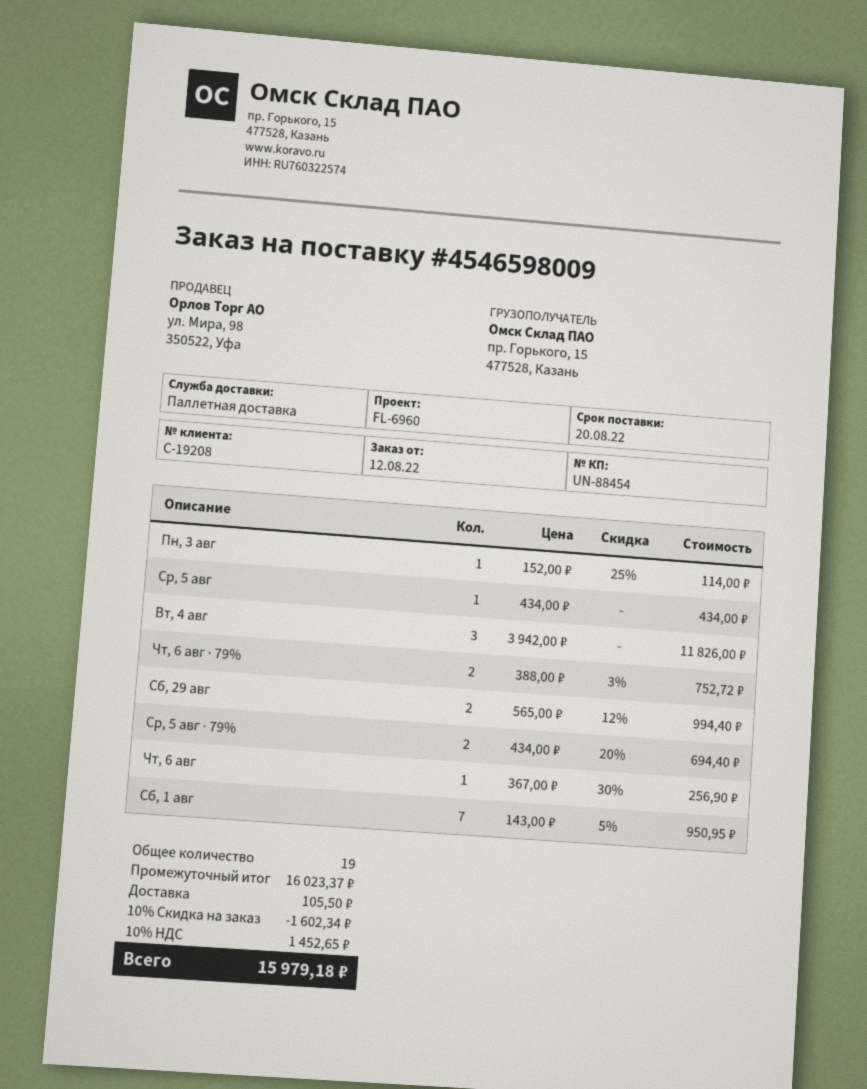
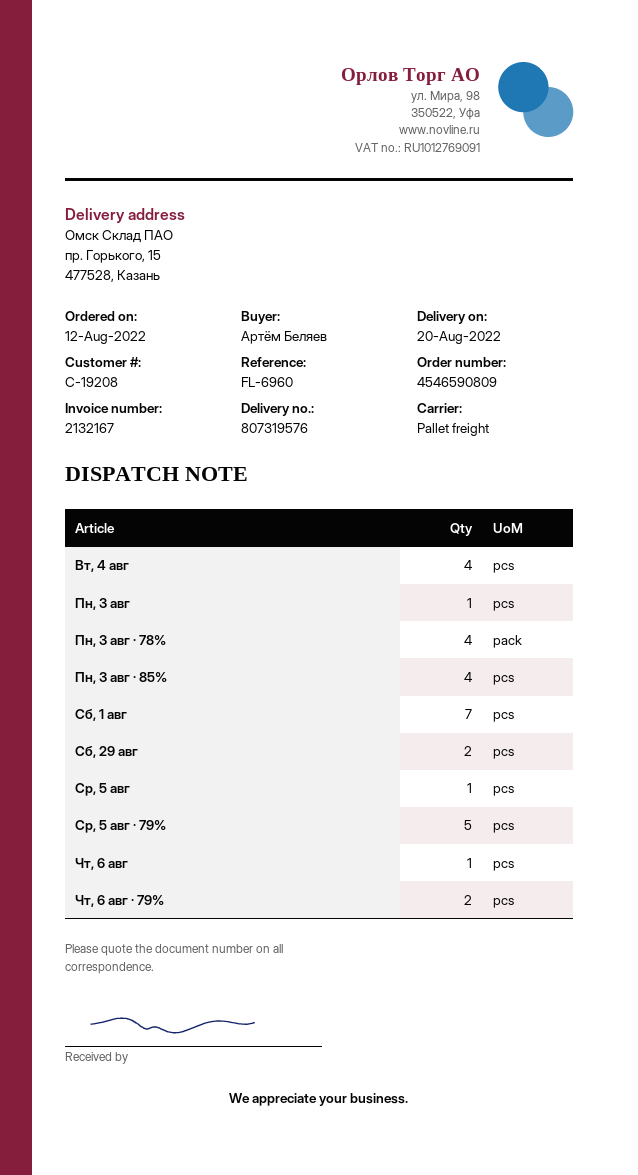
order number: 4546598009 -> 4546590809
Вт, 4 авг: 3 -> 4
Ср, 5 авг · 79%: 2 -> 5
Пн, 3 авг · 78%: none -> 4
Пн, 3 авг · 85%: none -> 4

